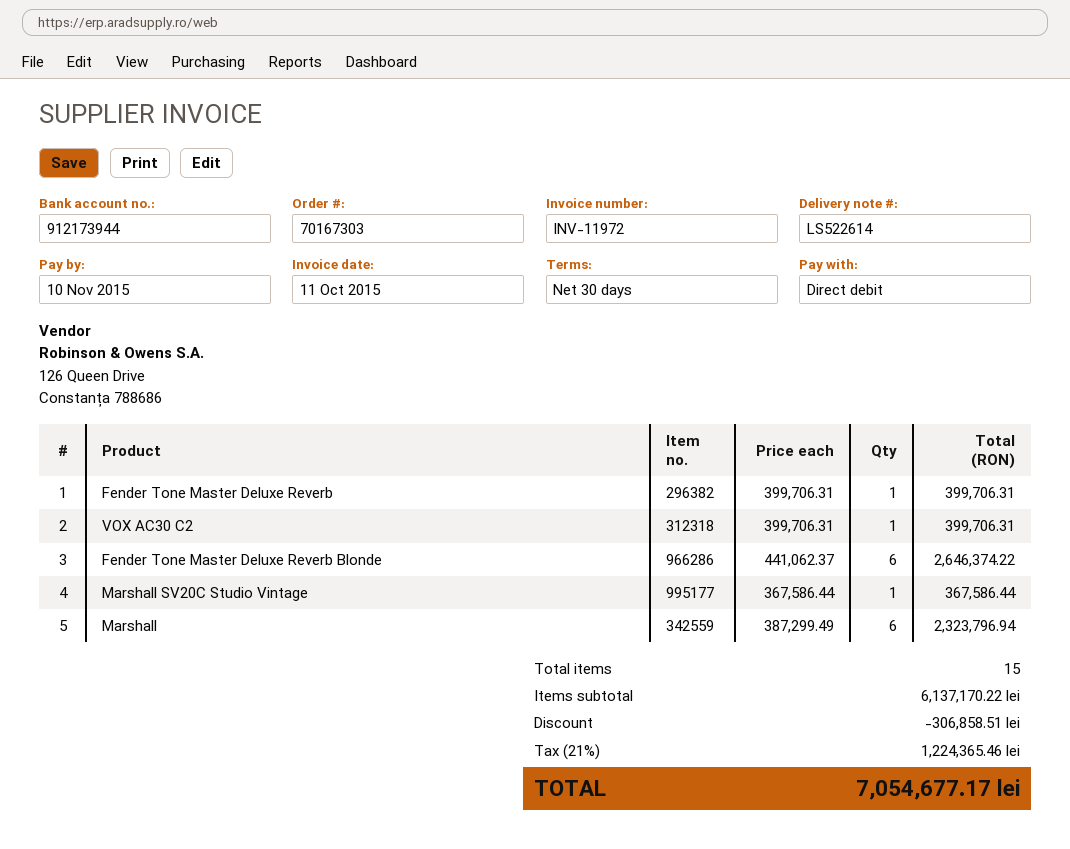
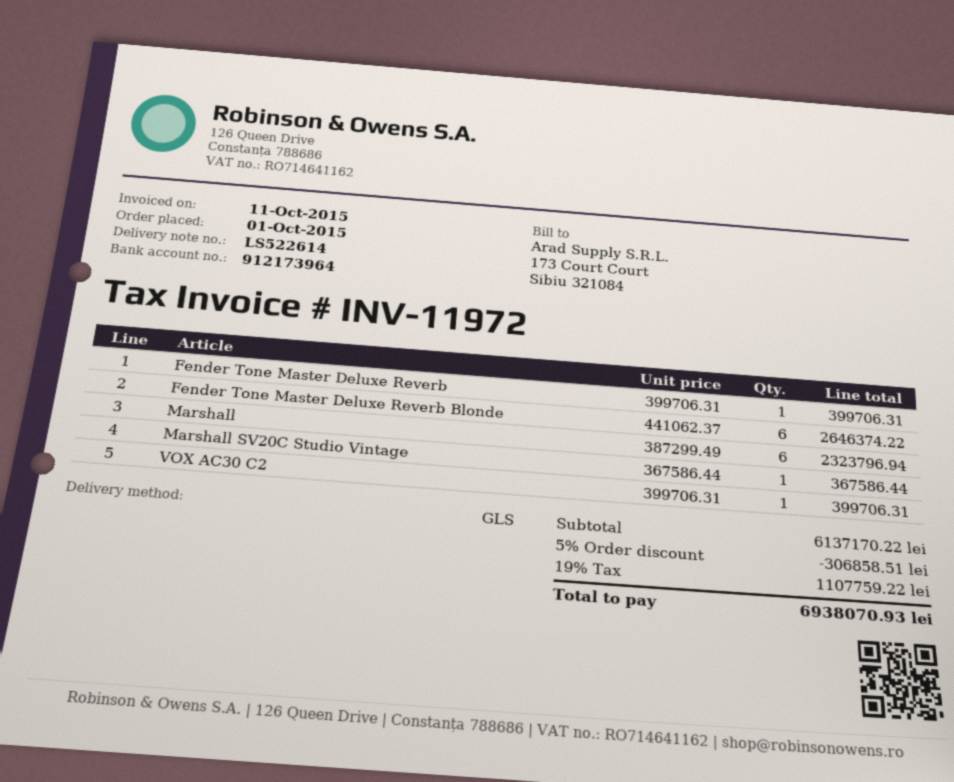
bank account: 912173944 -> 912173964
tax: 21% = 1224365.46 -> 19% = 1107759.22
total: 7054677.17 -> 6938070.93

